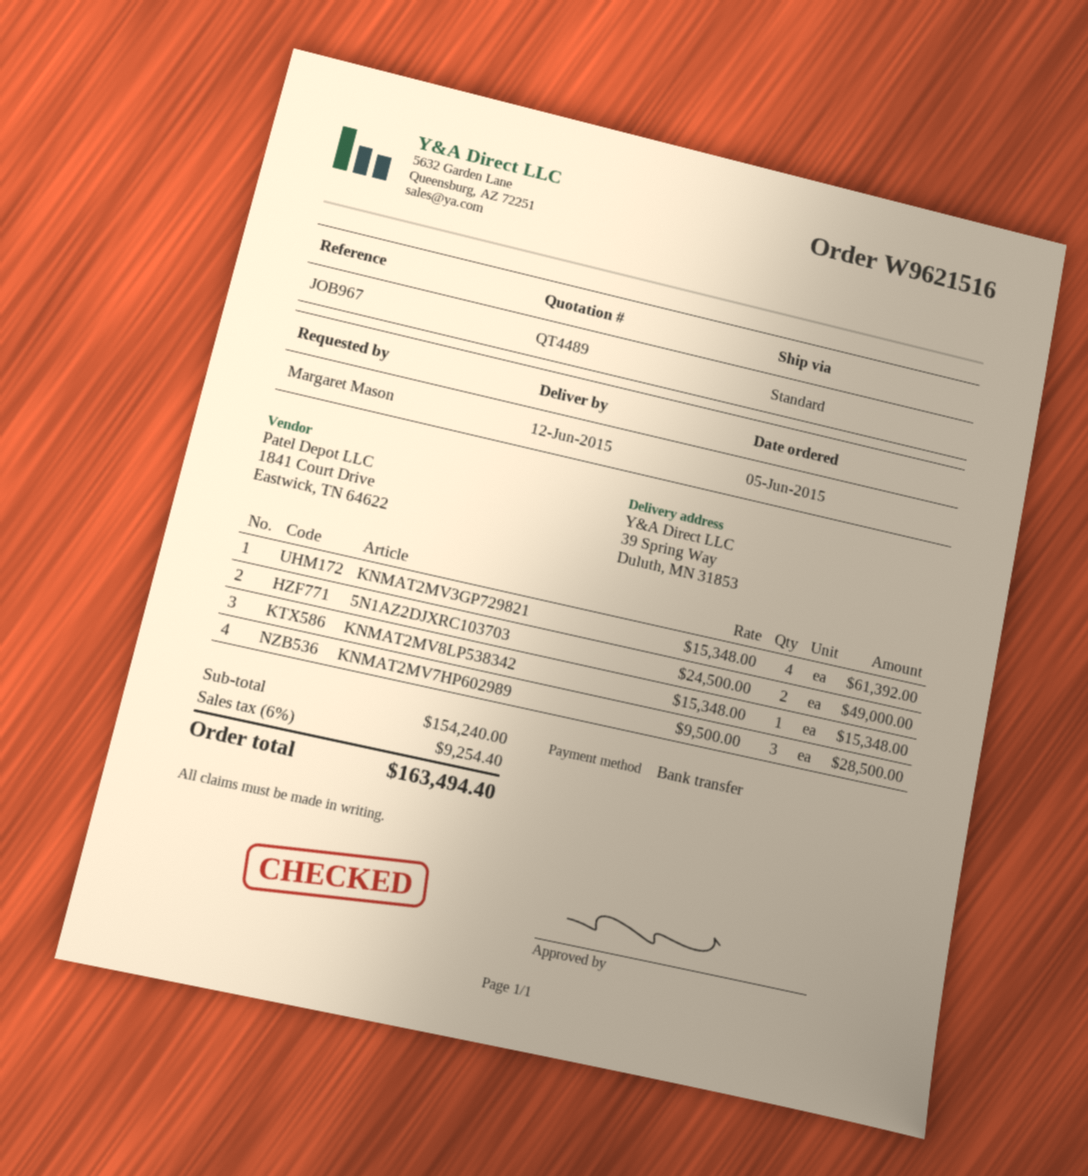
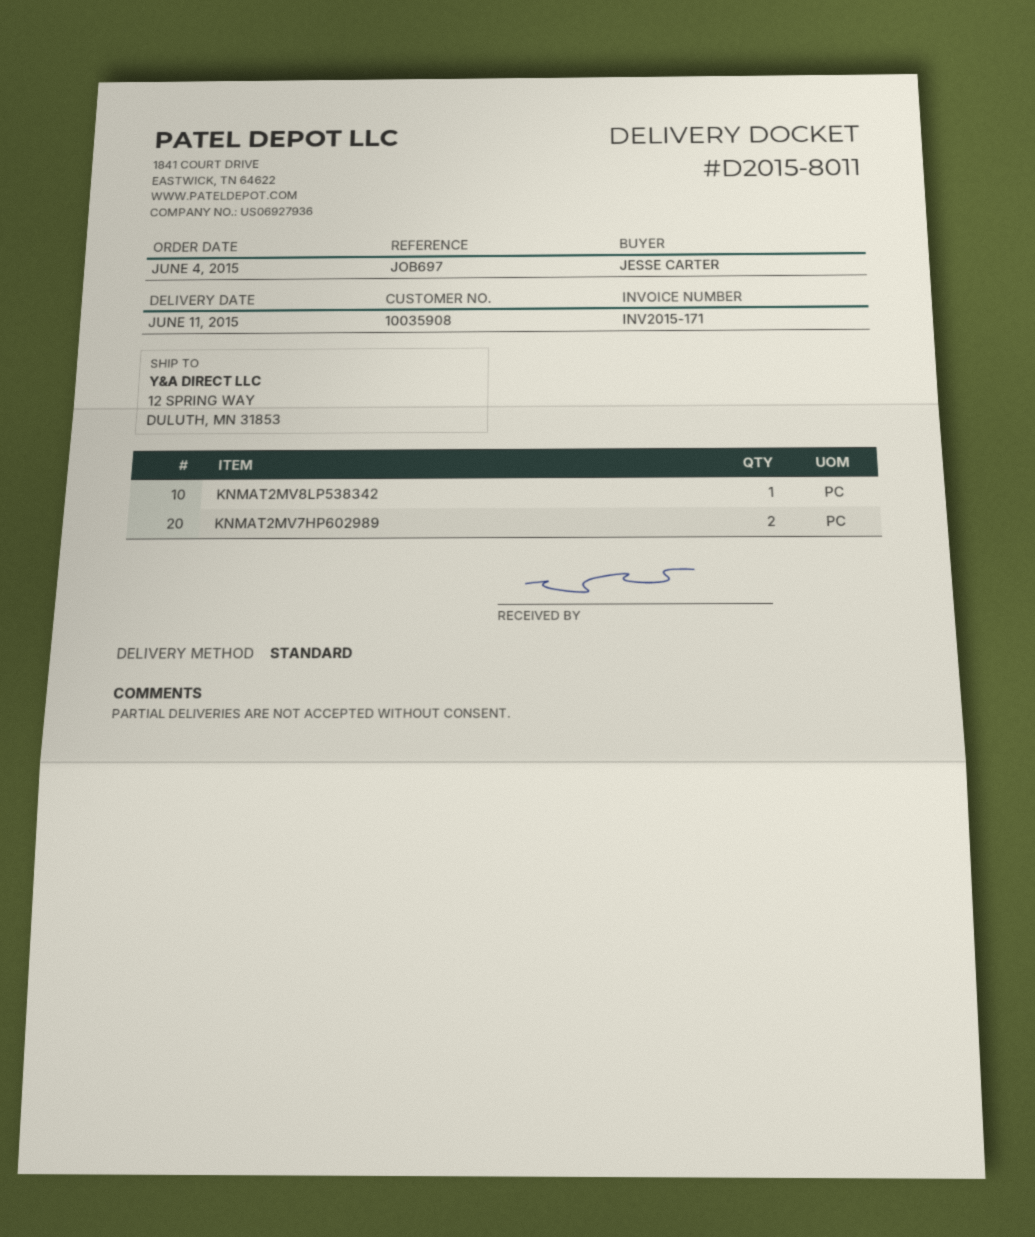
order date: 2015-06-05 -> 2015-06-04
delivery date: 2015-06-12 -> 2015-06-11
reference: JOB967 -> JOB697
ordered by: Margaret Mason -> JESSE CARTER
ship to: 39 Spring Way, Duluth, MN 31853 -> 12 SPRING WAY, DULUTH, MN 31853
KNMAT2MV3GP729821: 4 -> none
5N1AZ2DJXRC103703: 2 -> none
KNMAT2MV7HP602989: 3 -> 2

